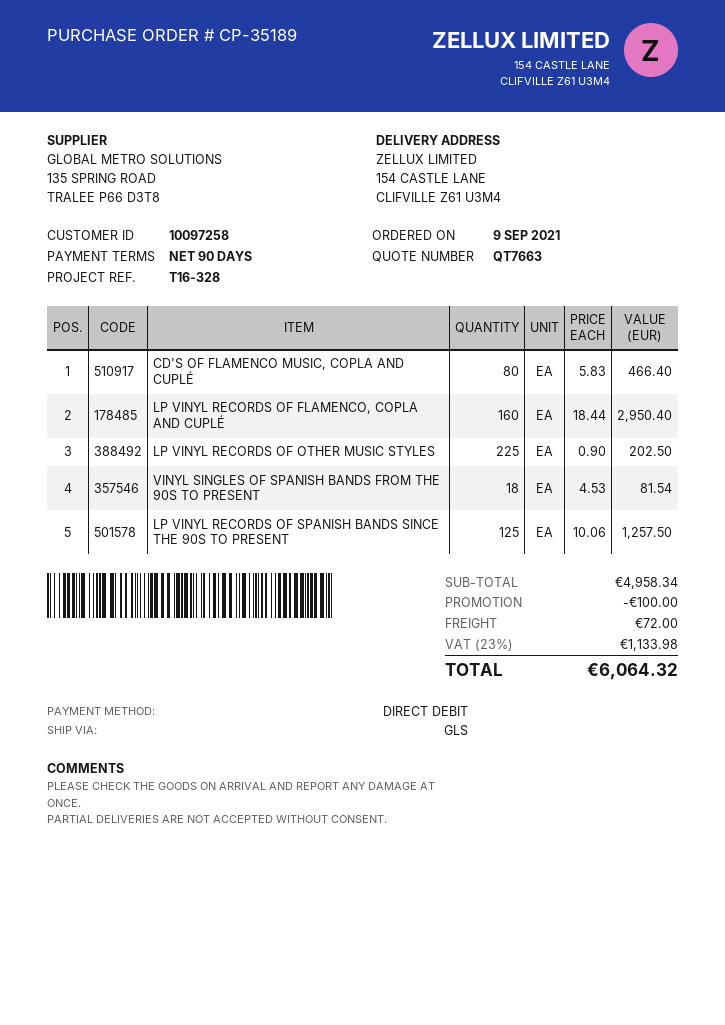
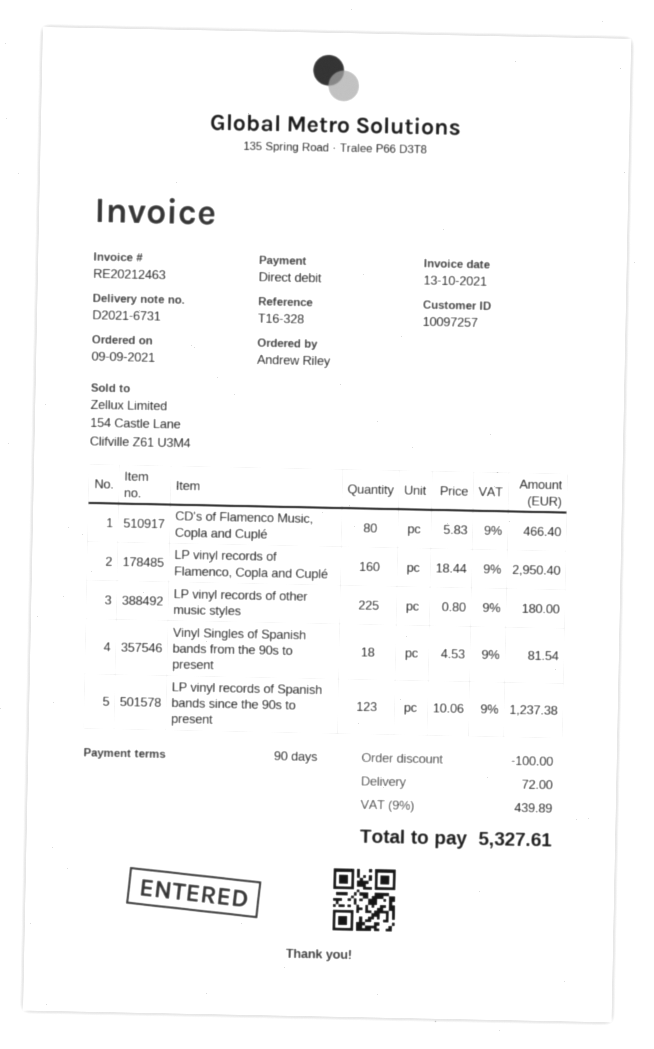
customer number: 10097258 -> 10097257
LP VINYL RECORDS OF OTHER MUSIC STYLES: 225 x 0.90 = 202.50 -> 225 x 0.80 = 180.00
LP VINYL RECORDS OF SPANISH BANDS SINCE THE 90S TO PRESENT: 125 x 10.06 = 1257.50 -> 123 x 10.06 = 1237.38
tax: 23% = 1133.98 -> 9% = 439.89
total: 6064.32 -> 5327.61

